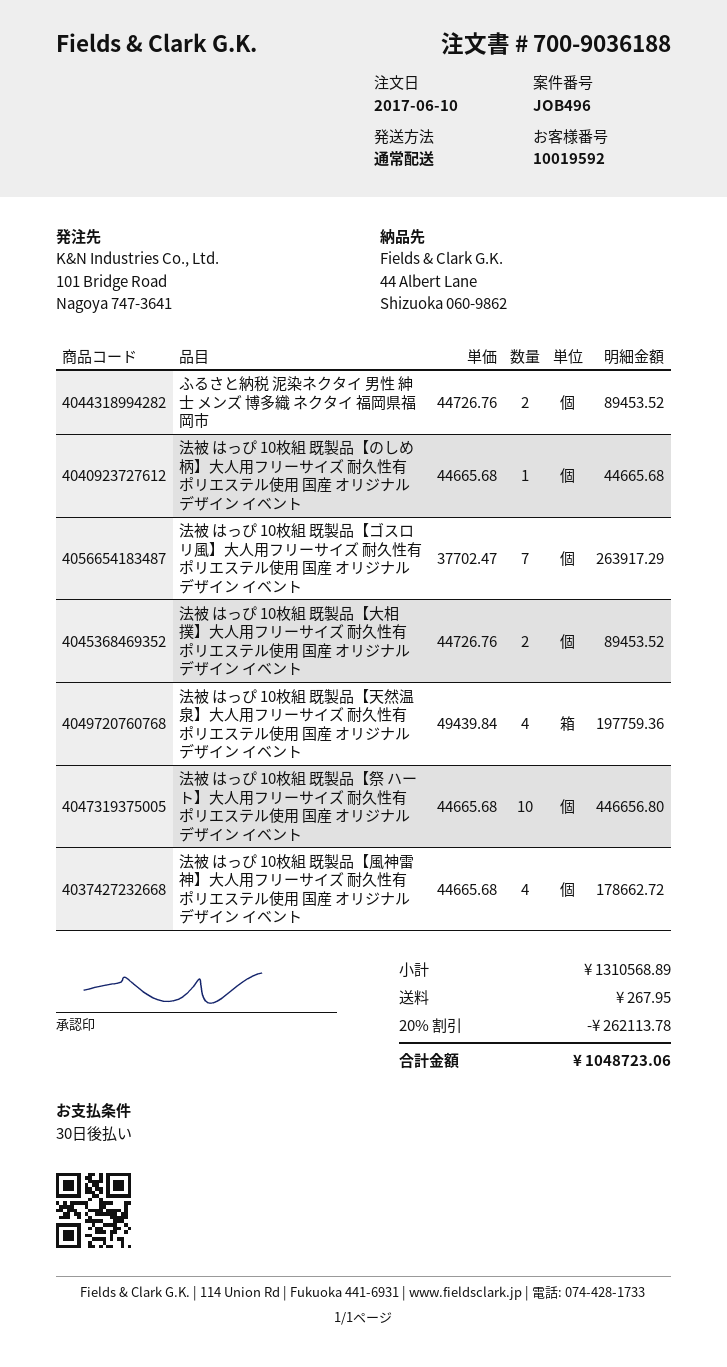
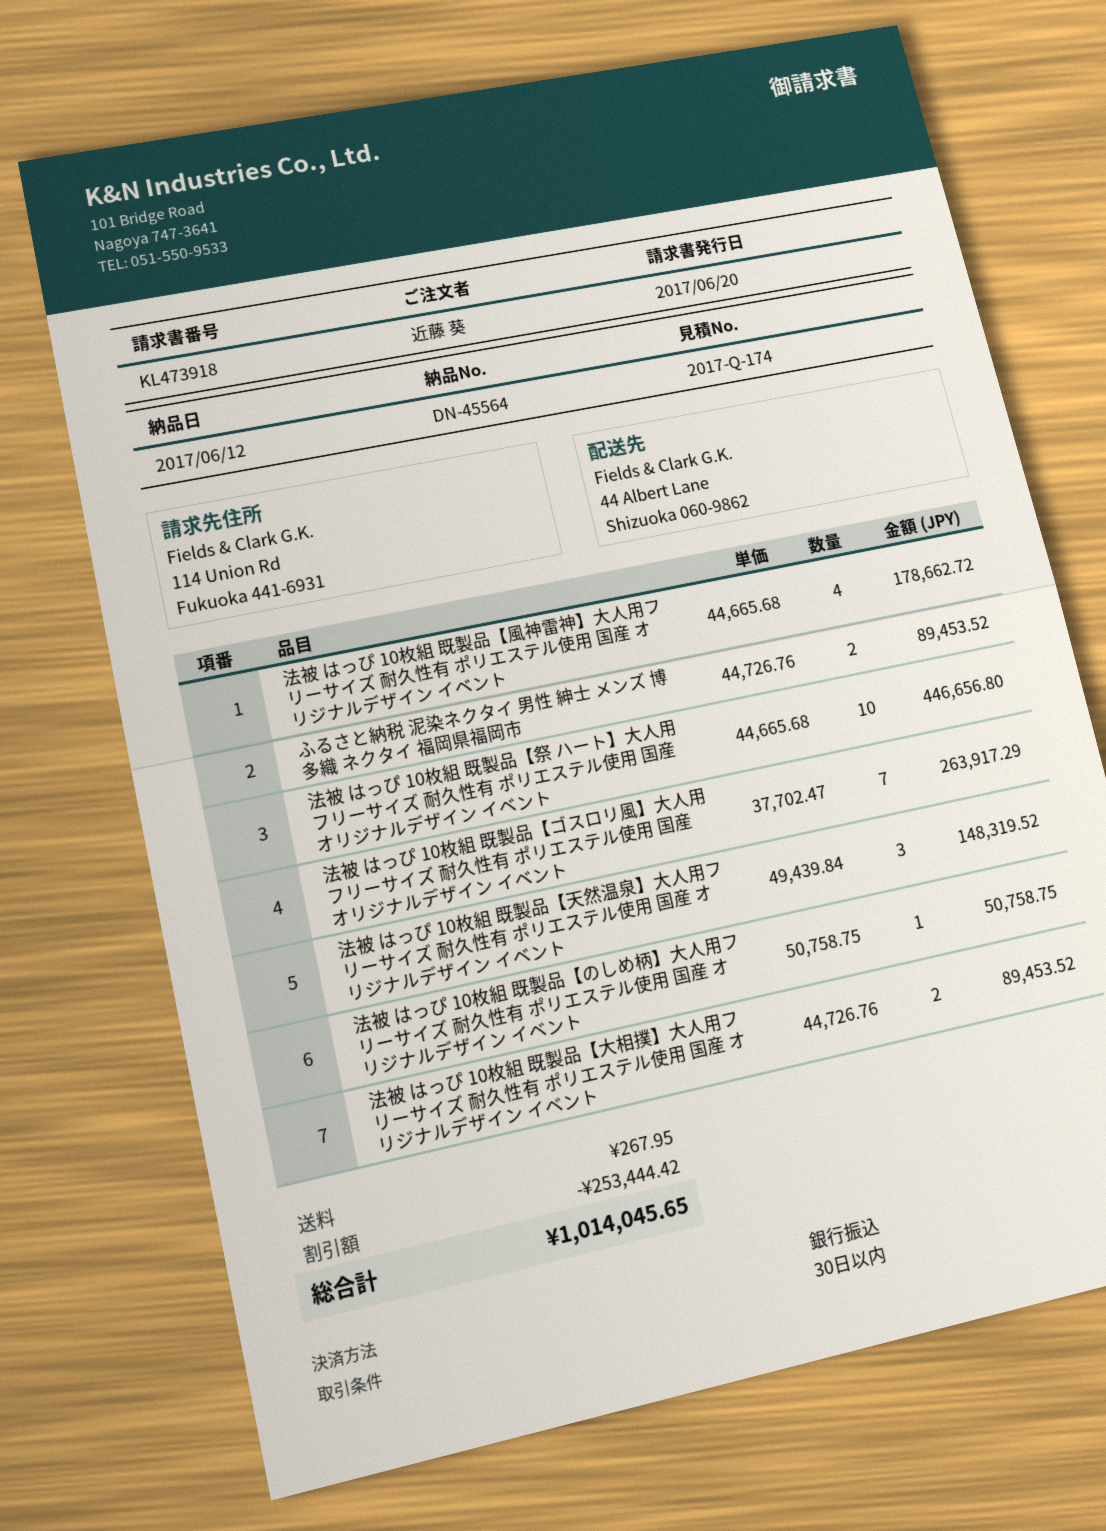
法被 はっぴ 10枚組 既製品【のしめ柄】大人用フリーサイズ 耐久性有 ポリエステル使用 国産 オリジナルデザイン イベント: 1 x 44665.68 = 44665.68 -> 1 x 50758.75 = 50758.75
法被 はっぴ 10枚組 既製品【天然温泉】大人用フリーサイズ 耐久性有 ポリエステル使用 国産 オリジナルデザイン イベント: 4 x 49439.84 = 197759.36 -> 3 x 49439.84 = 148319.52
discount: 262113.78 -> 253444.42
total: 1048723.06 -> 1014045.65

